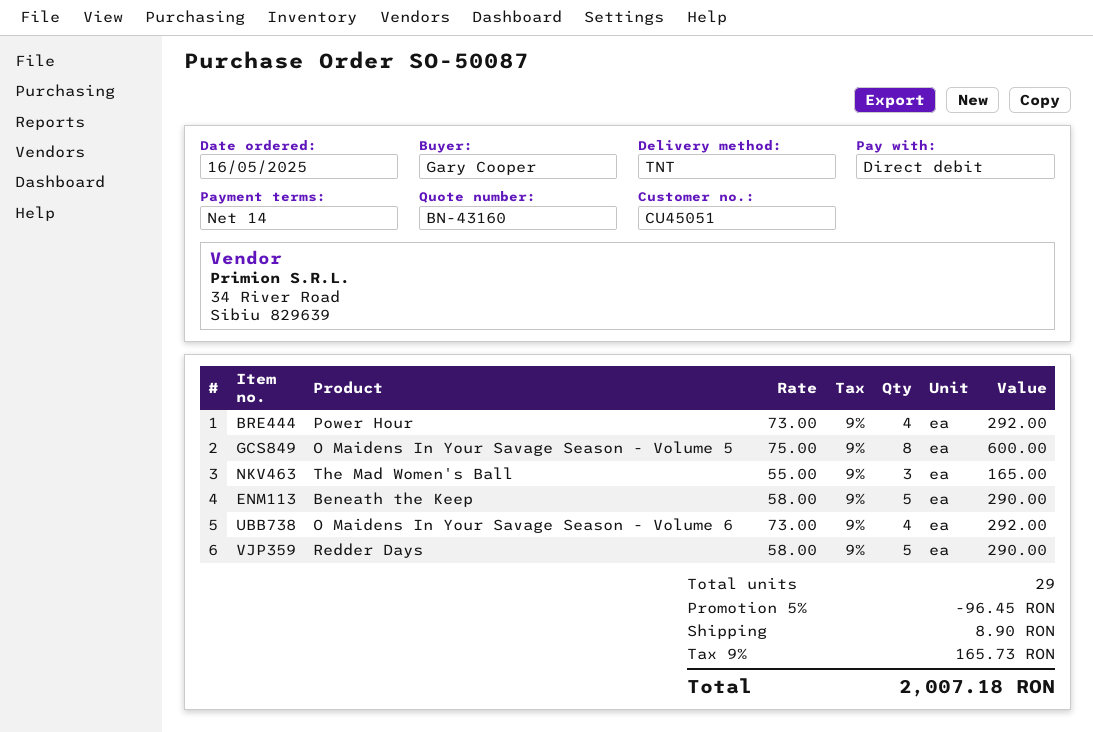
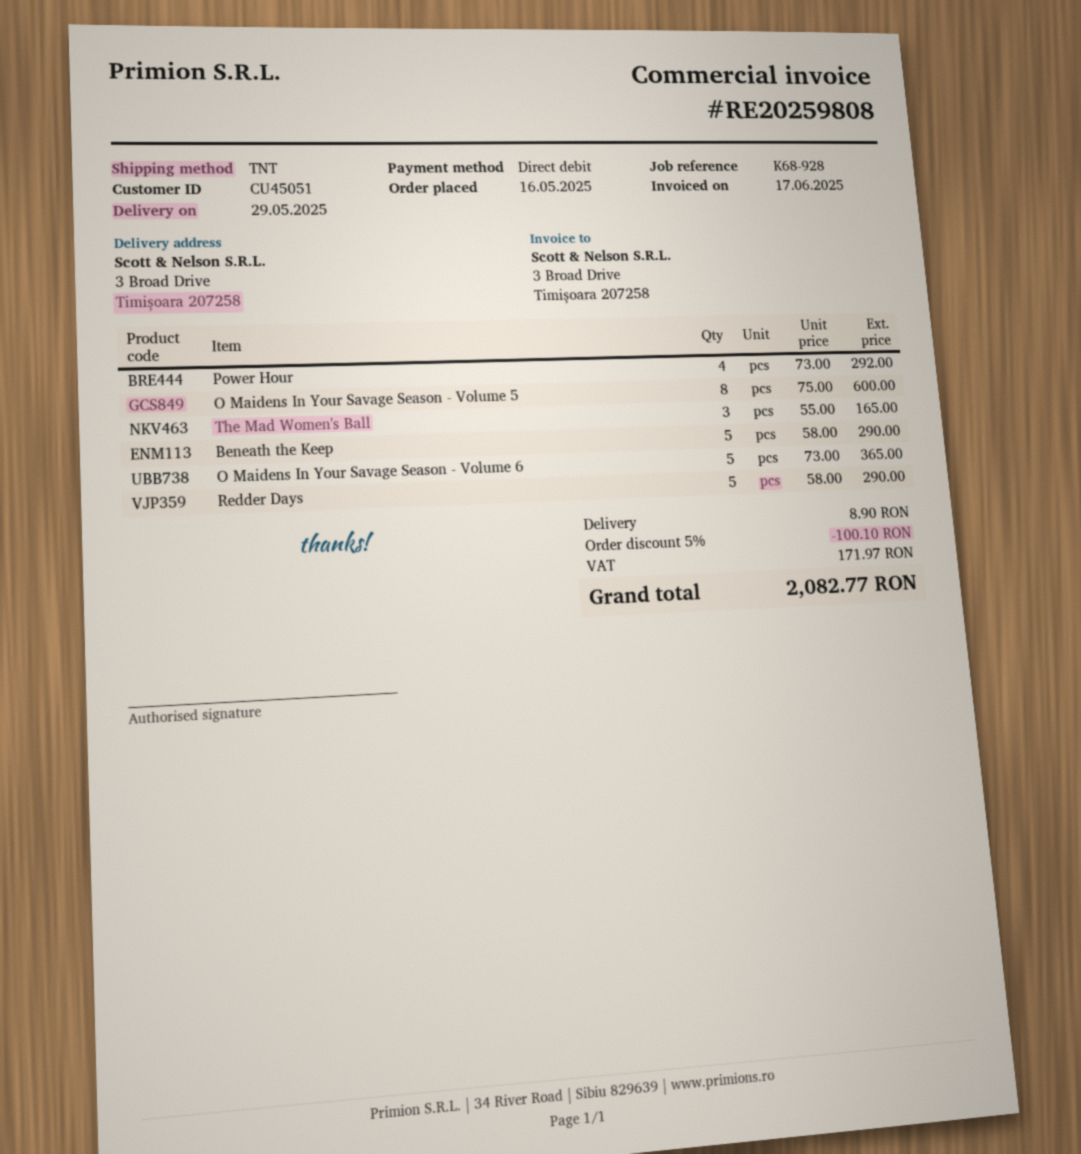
O Maidens In Your Savage Season - Volume 6: 4 x 73.00 = 292.00 -> 5 x 73.00 = 365.00
discount: 5% = 96.45 -> 5% = 100.10
tax: 165.73 -> 171.97
total: 2007.18 -> 2082.77

